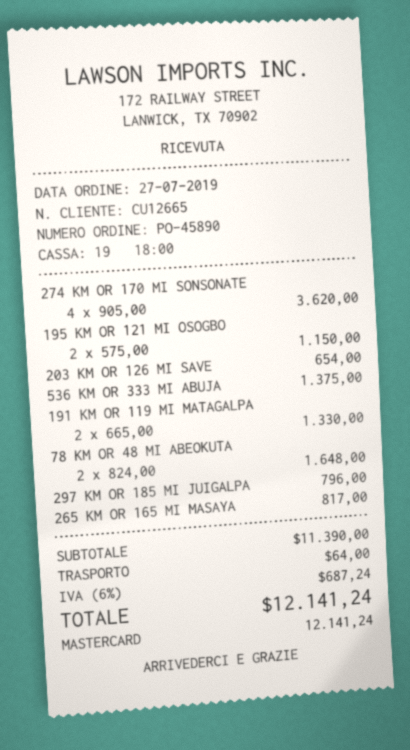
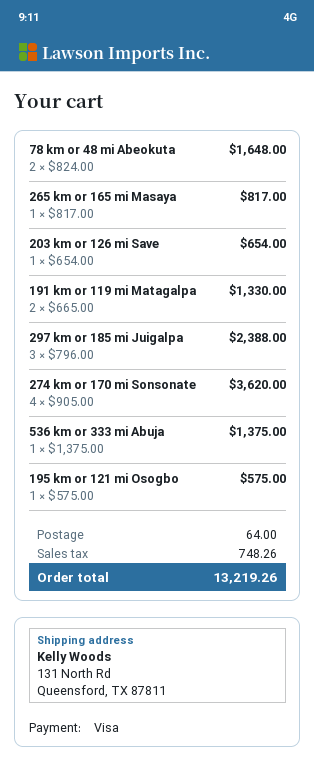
payment method: Mastercard -> Visa
195 KM OR 121 MI OSOGBO: 2 x 575.00 = 1150.00 -> 1 x 575.00 = 575.00
297 KM OR 185 MI JUIGALPA: 1 x 796.00 = 796.00 -> 3 x 796.00 = 2388.00
tax: 687.24 -> 748.26
total: 12141.24 -> 13219.26

